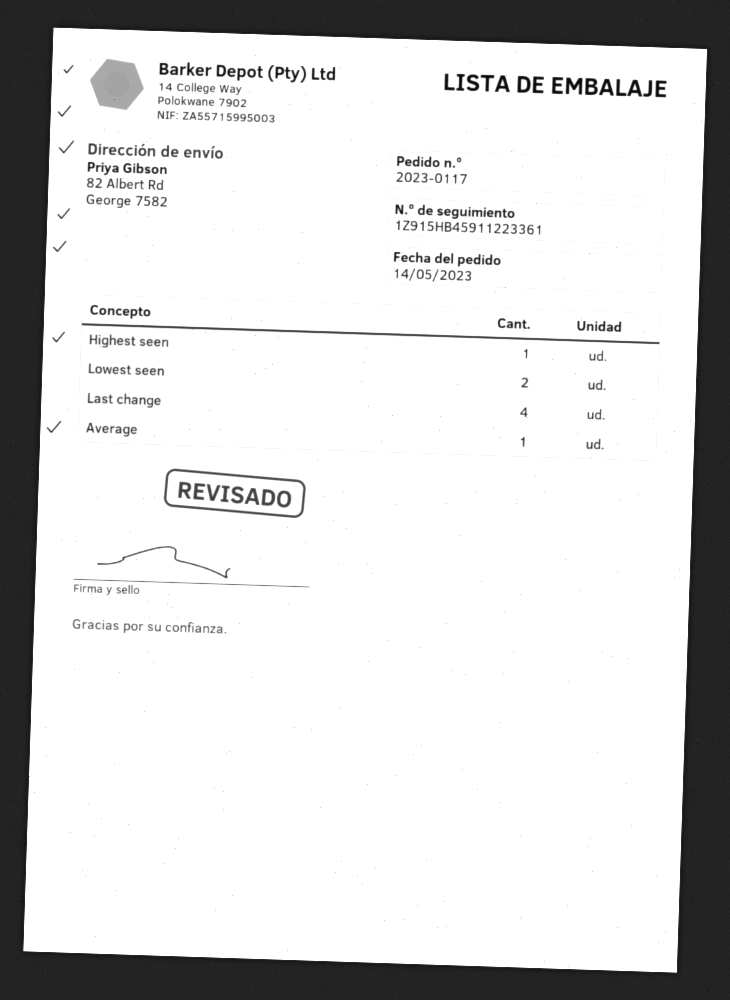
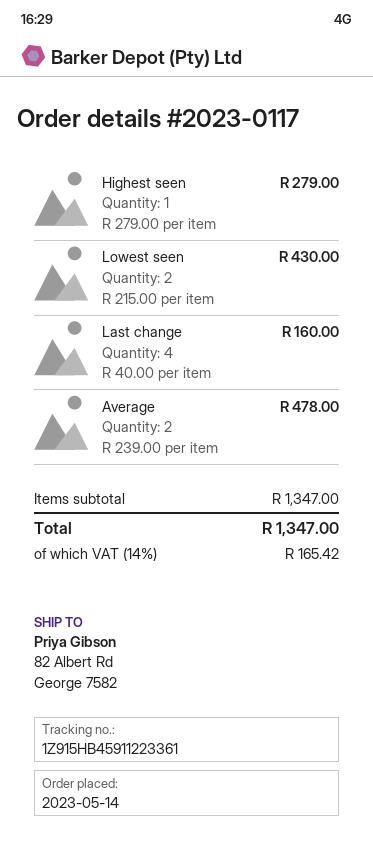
Average: 1 -> 2

